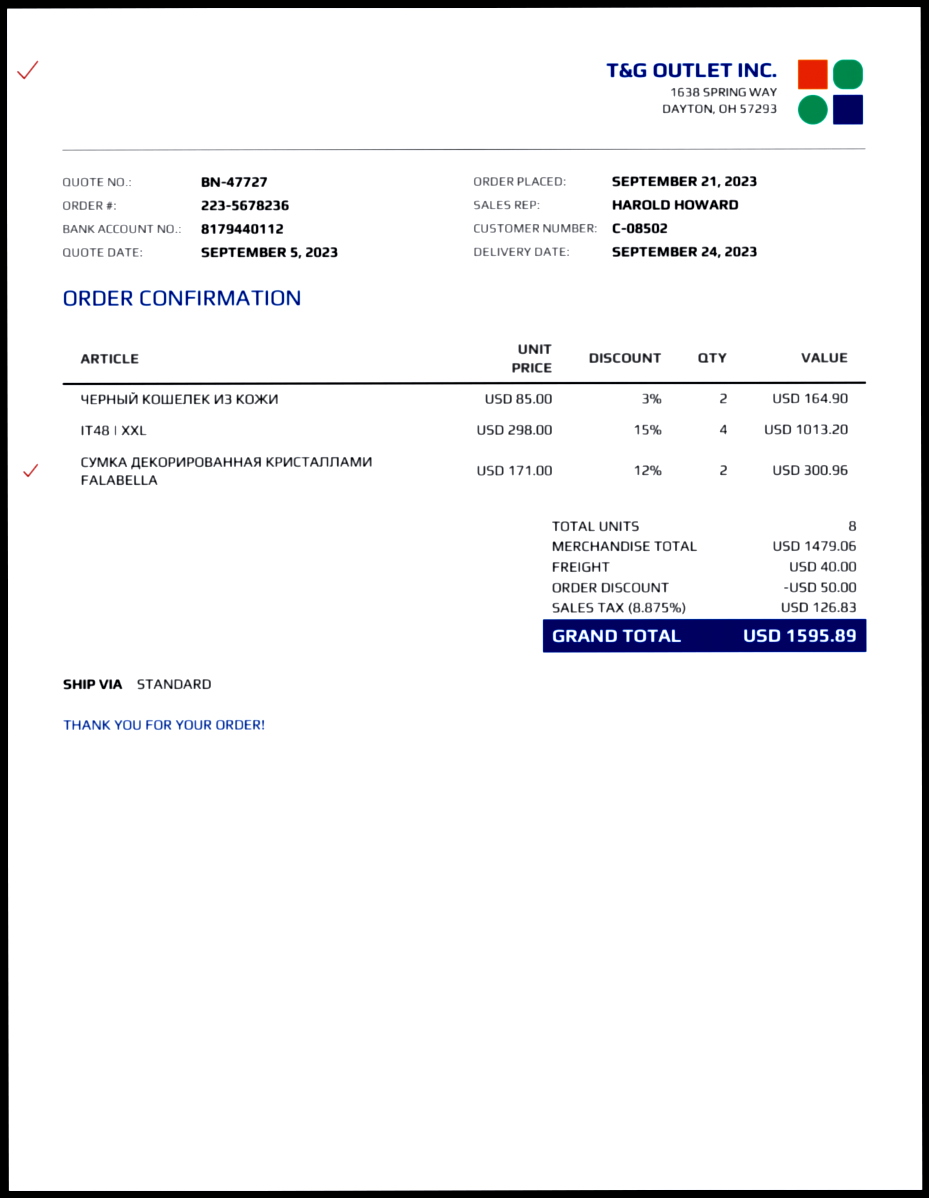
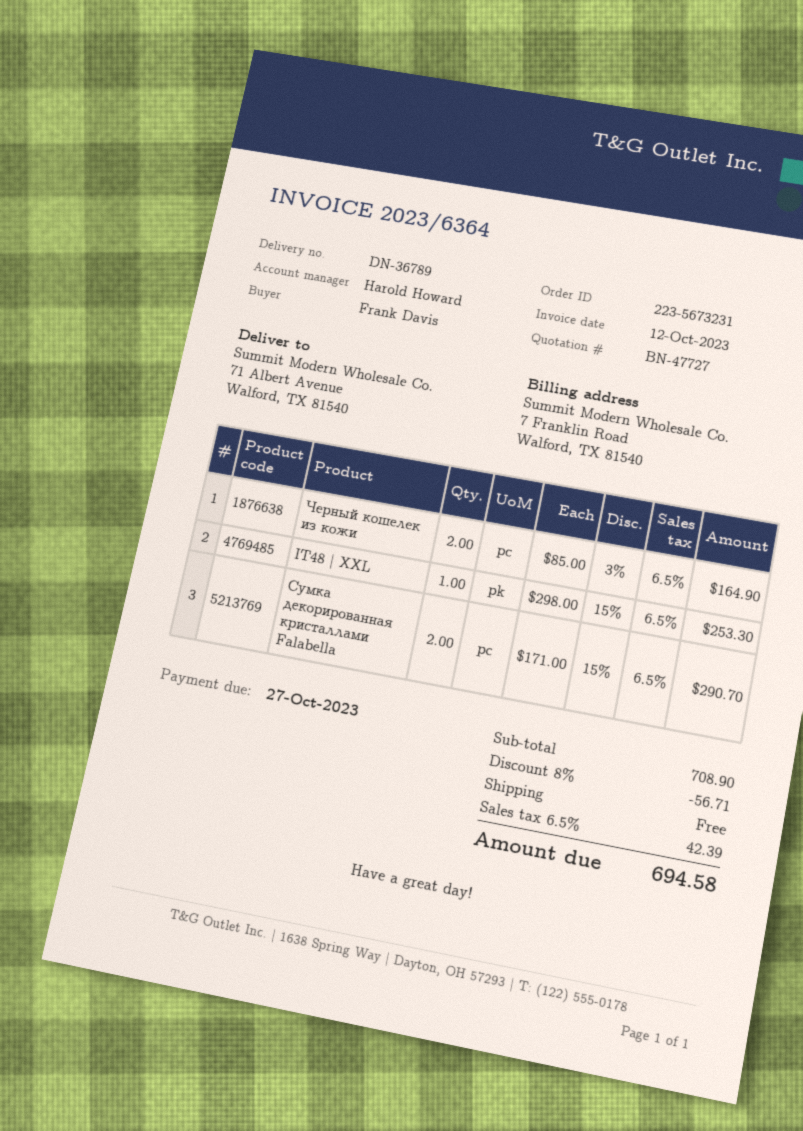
order number: 223-5678236 -> 223-5673231
IT48 | XXL: 4 x 298.00 - 15% = 1013.20 -> 1 x 298.00 - 15% = 253.30
СУМКА ДЕКОРИРОВАННАЯ КРИСТАЛЛАМИ FALABELLA: 2 x 171.00 - 12% = 300.96 -> 2 x 171.00 - 15% = 290.70
subtotal: 1479.06 -> 708.90
discount: 50.00 -> 56.71
shipping: 40.00 -> 0.00
tax: 8.875% = 126.83 -> 6.5% = 42.39
total: 1595.89 -> 694.58

